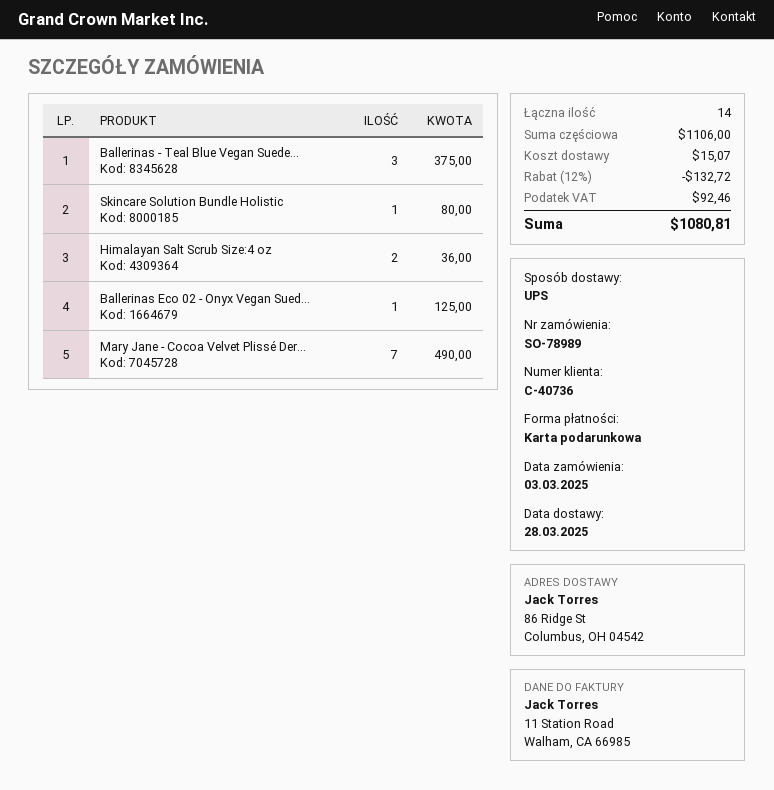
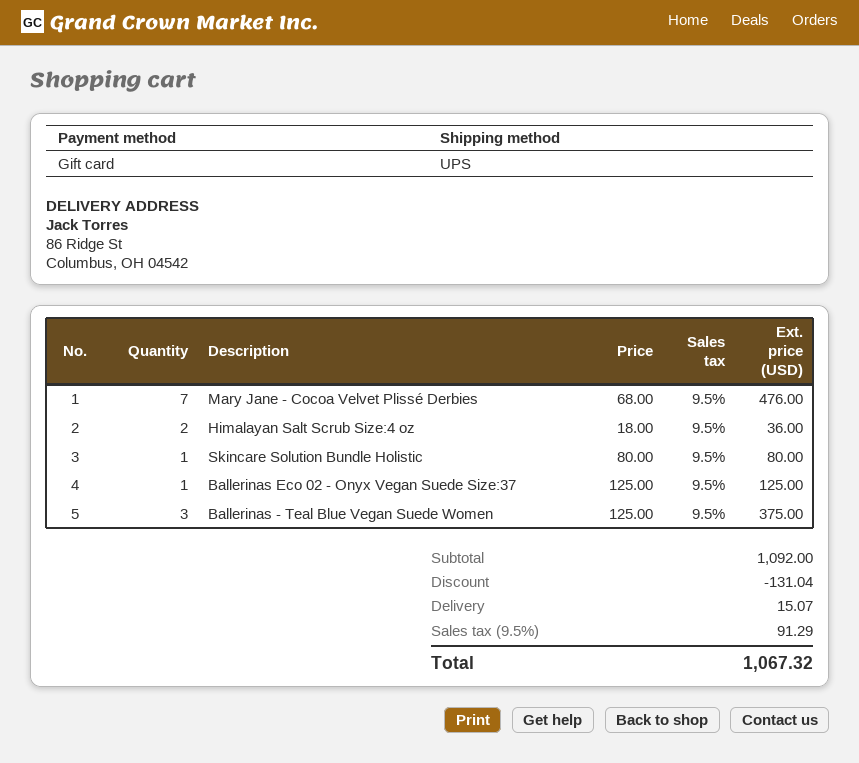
Mary Jane - Cocoa Velvet Plissé Der...: 7 for 490.00 -> 7 for 476.00
subtotal: 1106.00 -> 1092.00
discount: 132.72 -> 131.04
tax: 92.46 -> 91.29
total: 1080.81 -> 1067.32

